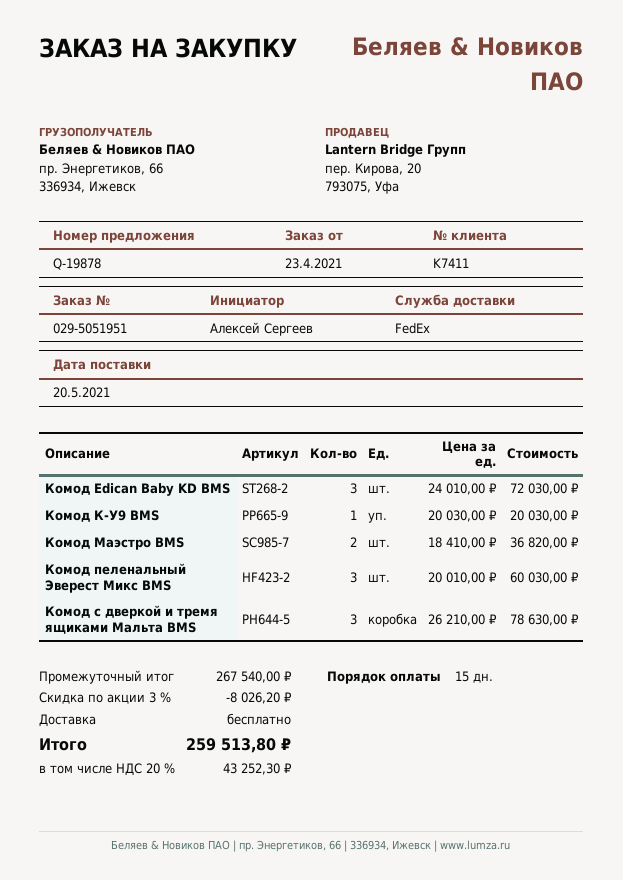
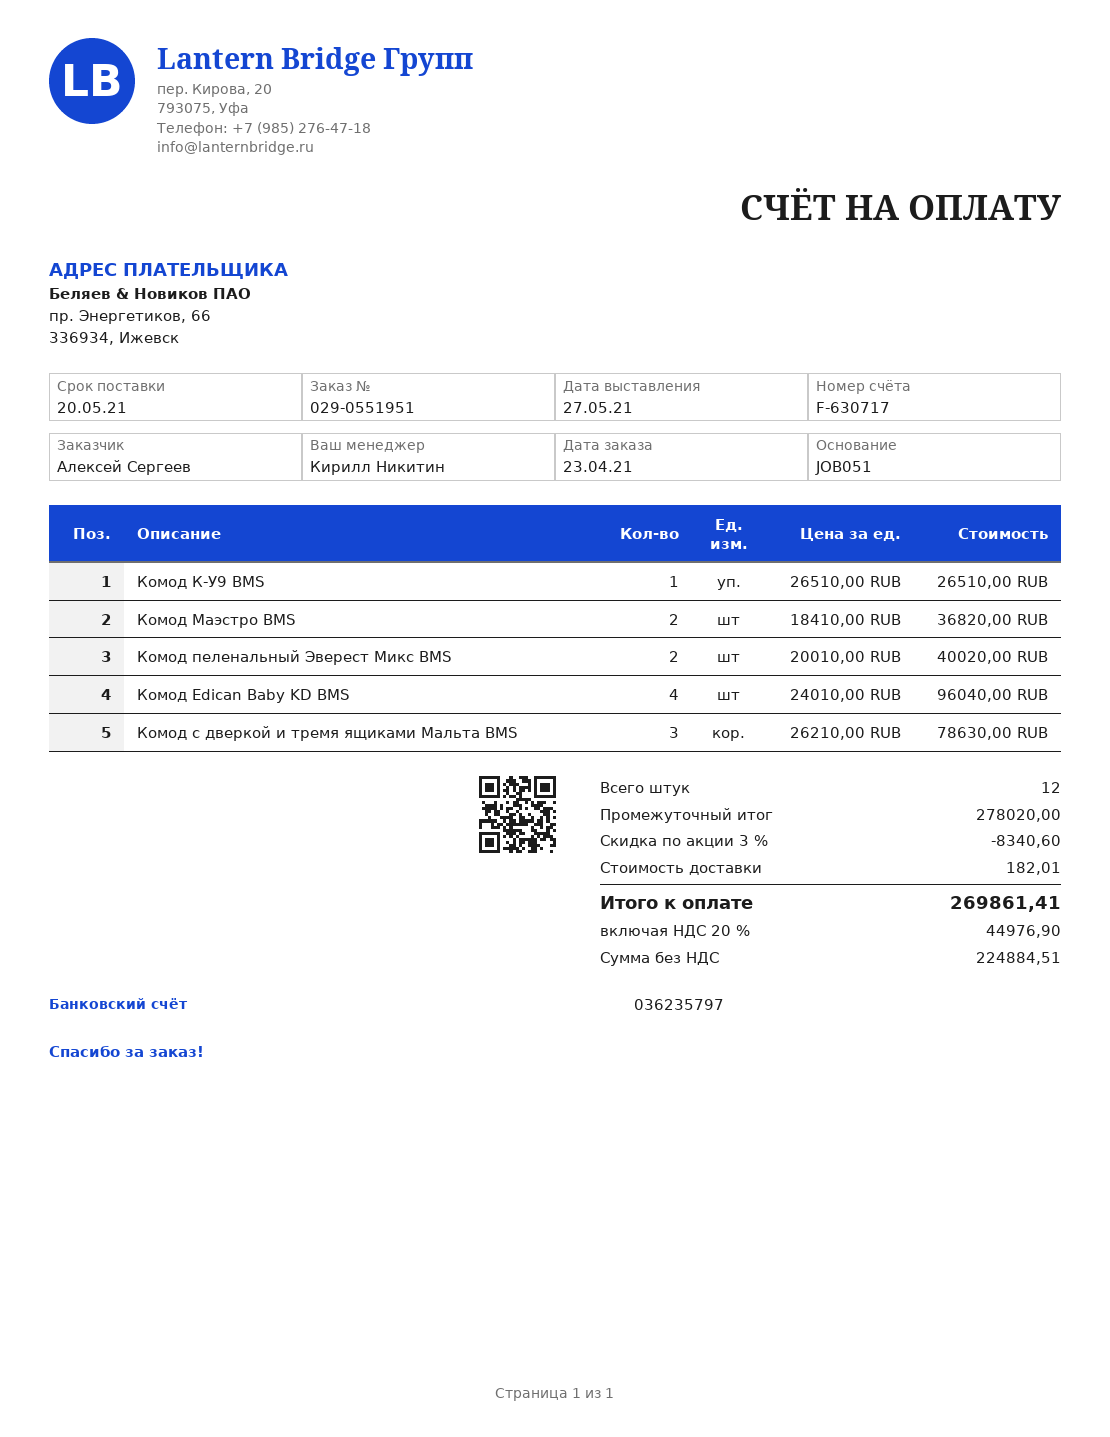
order number: 029-5051951 -> 029-0551951
Комод Edican Baby KD BMS: 3 x 24010.00 = 72030.00 -> 4 x 24010.00 = 96040.00
Комод К-У9 BMS: 1 x 20030.00 = 20030.00 -> 1 x 26510.00 = 26510.00
Комод пеленальный Эверест Микс BMS: 3 x 20010.00 = 60030.00 -> 2 x 20010.00 = 40020.00
subtotal: 267540.00 -> 278020.00
discount: 3% = 8026.20 -> 3% = 8340.60
shipping: 0.00 -> 182.01
tax: 20% = 43252.30 -> 20% = 44976.90
total: 259513.80 -> 269861.41

